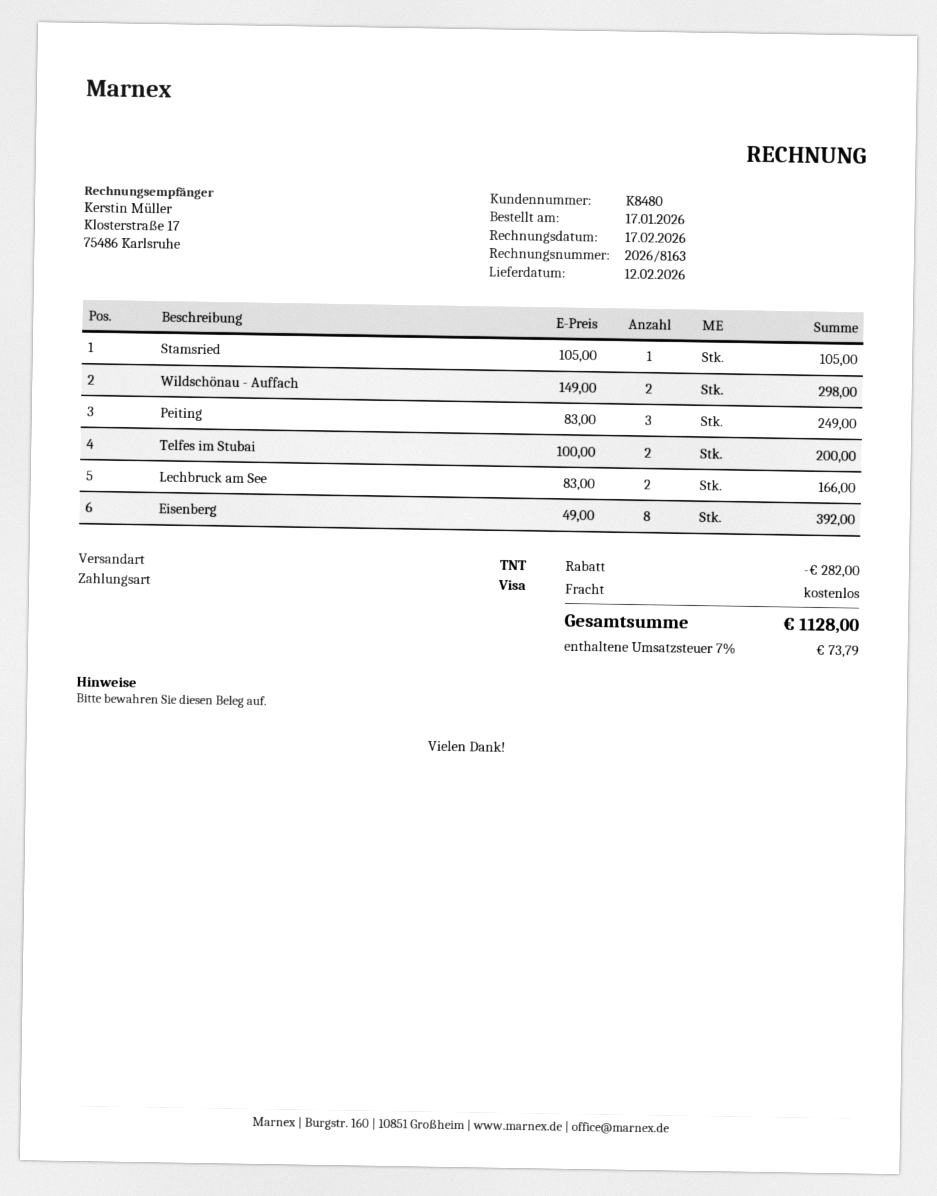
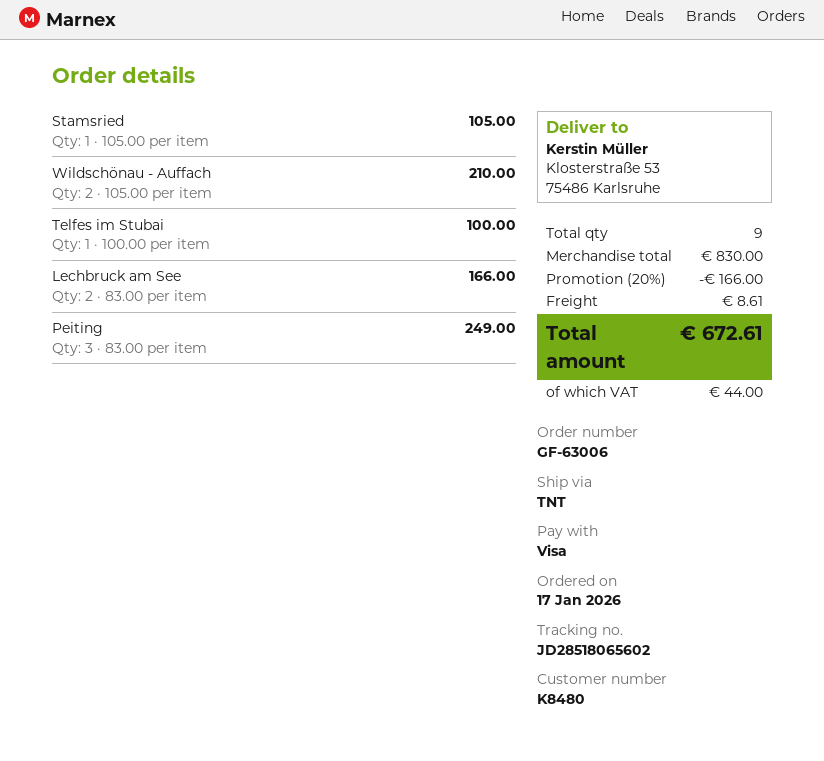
Wildschönau - Auffach: 2 x 149.00 = 298.00 -> 2 x 105.00 = 210.00
Telfes im Stubai: 2 x 100.00 = 200.00 -> 1 x 100.00 = 100.00
Eisenberg: 8 x 49.00 = 392.00 -> none
discount: 282.00 -> 166.00
shipping: 0.00 -> 8.61
tax: 73.79 -> 44.00
total: 1128.00 -> 672.61

